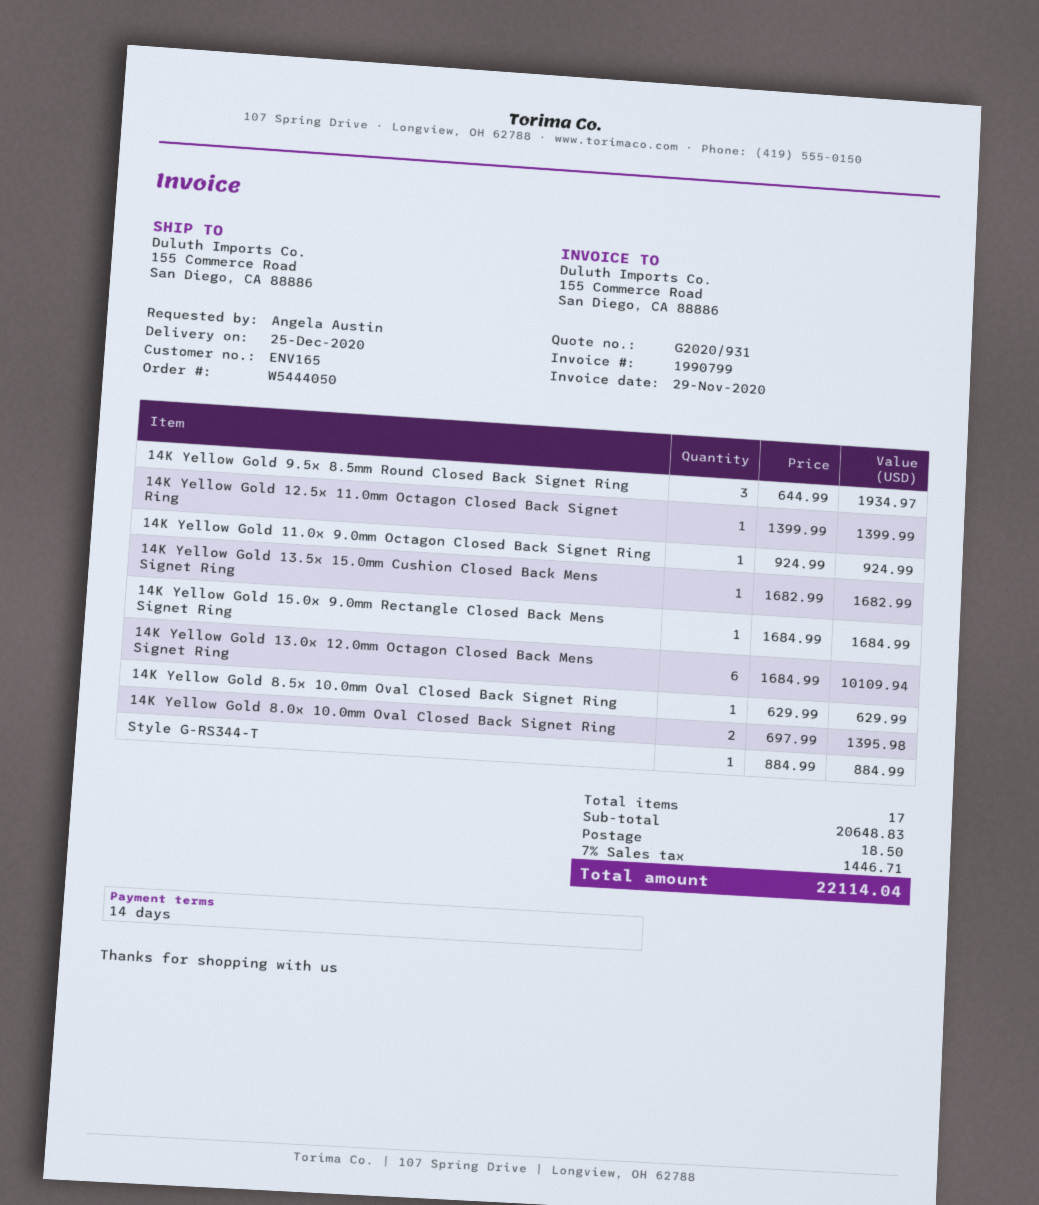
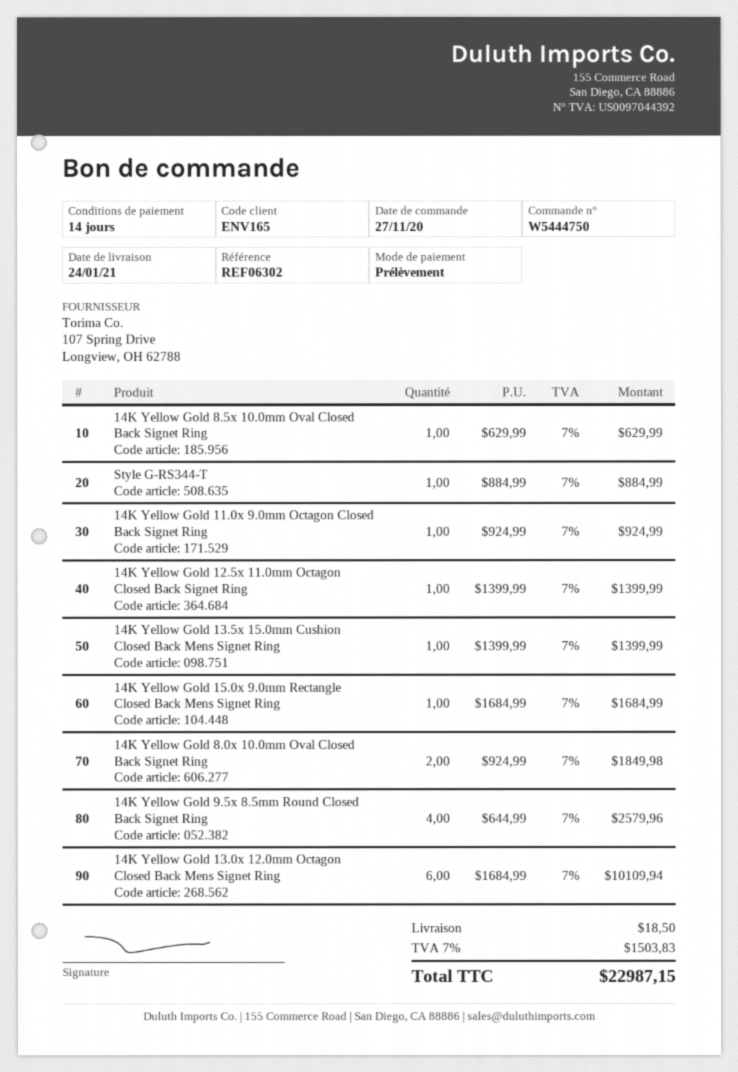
order number: W5444050 -> W5444750
delivery date: 2020-12-25 -> 2021-01-24
14K Yellow Gold 9.5x 8.5mm Round Closed Back Signet Ring: 3 x 644.99 = 1934.97 -> 4 x 644.99 = 2579.96
14K Yellow Gold 13.5x 15.0mm Cushion Closed Back Mens Signet Ring: 1 x 1682.99 = 1682.99 -> 1 x 1399.99 = 1399.99
14K Yellow Gold 8.0x 10.0mm Oval Closed Back Signet Ring: 2 x 697.99 = 1395.98 -> 2 x 924.99 = 1849.98
tax: 7% = 1446.71 -> 7% = 1503.83
total: 22114.04 -> 22987.15

